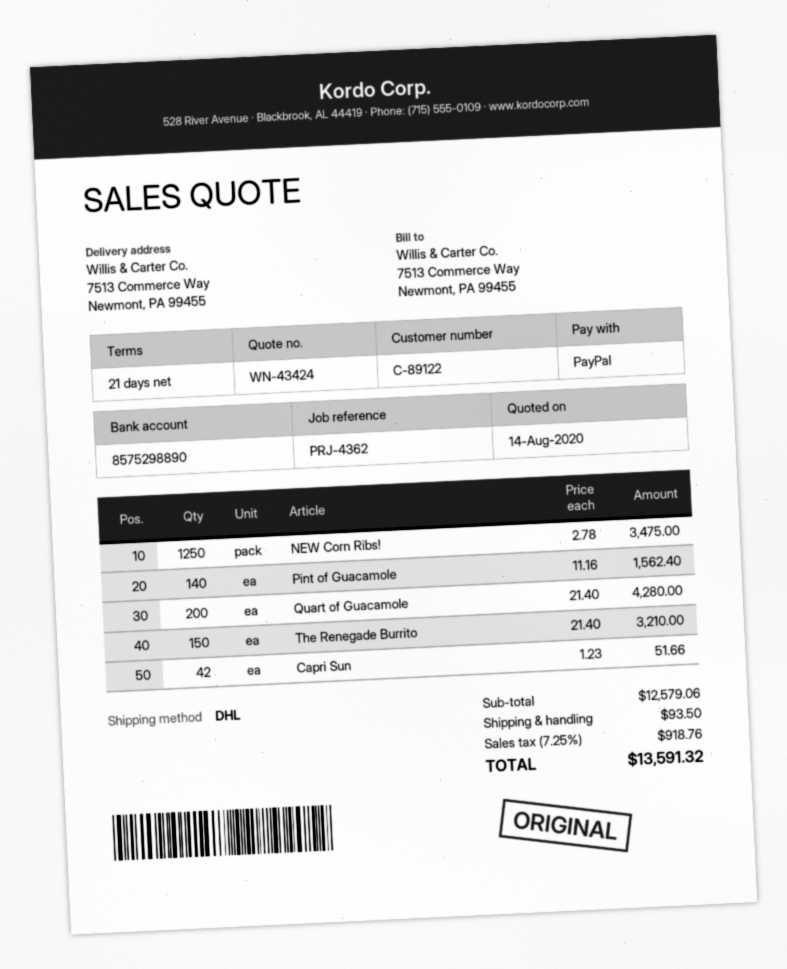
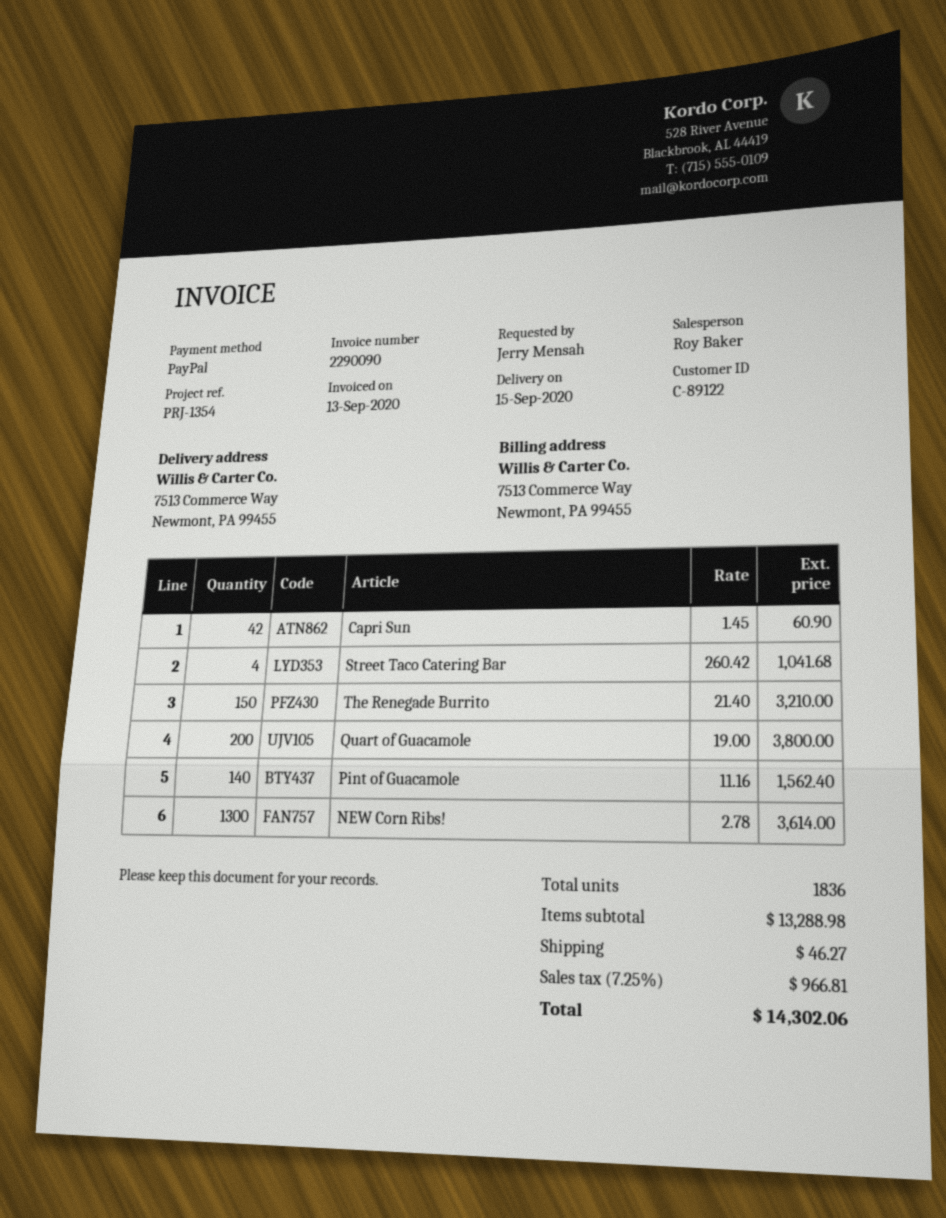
reference: PRJ-4362 -> PRJ-1354
NEW Corn Ribs!: 1250 x 2.78 = 3475.00 -> 1300 x 2.78 = 3614.00
Quart of Guacamole: 200 x 21.40 = 4280.00 -> 200 x 19.00 = 3800.00
Capri Sun: 42 x 1.23 = 51.66 -> 42 x 1.45 = 60.90
Street Taco Catering Bar: none -> 4 x 260.42 = 1041.68
subtotal: 12579.06 -> 13288.98
shipping: 93.50 -> 46.27
tax: 7.25% = 918.76 -> 7.25% = 966.81
total: 13591.32 -> 14302.06

